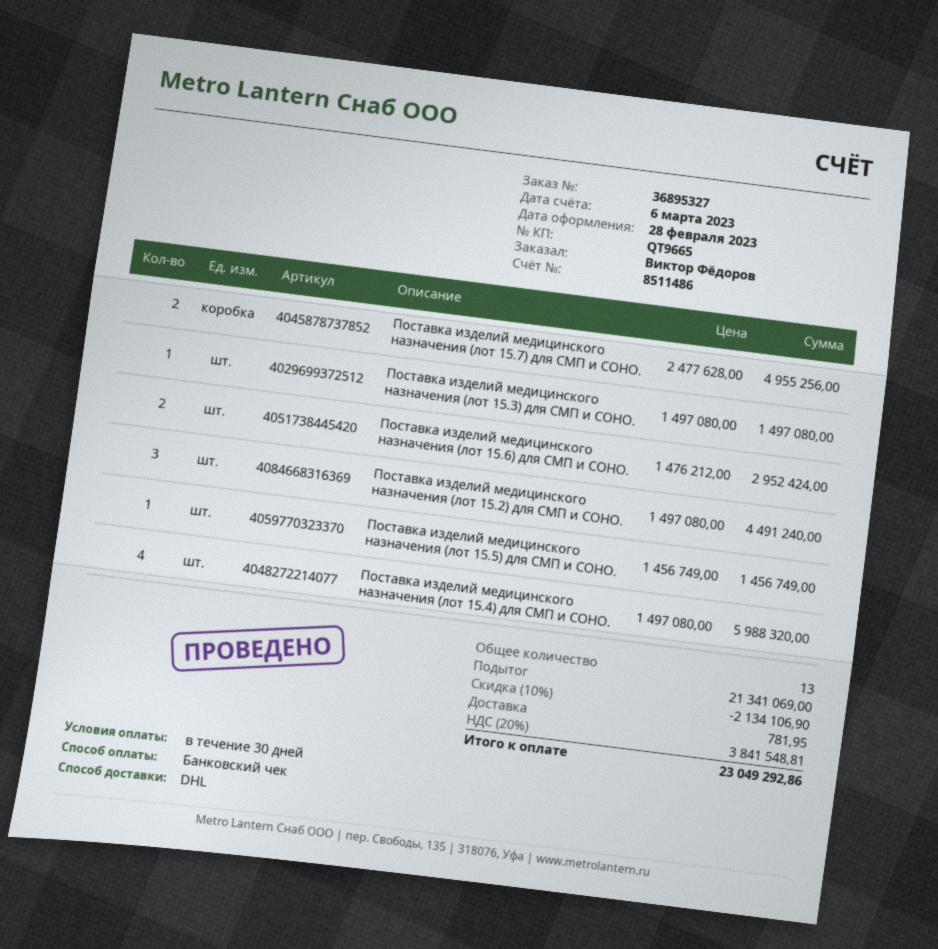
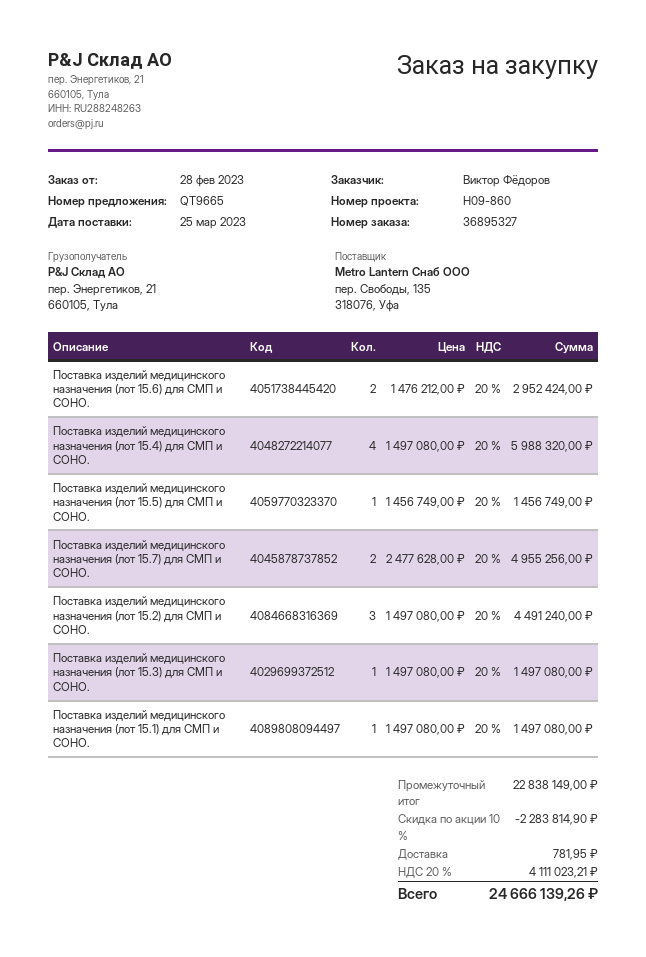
Поставка изделий медицинского назначения (лот 15.1) для СМП и СОНО.: none -> 1 x 1497080.00 = 1497080.00
subtotal: 21341069.00 -> 22838149.00
discount: 10% = 2134106.90 -> 10% = 2283814.90
tax: 20% = 3841548.81 -> 20% = 4111023.21
total: 23049292.86 -> 24666139.26

